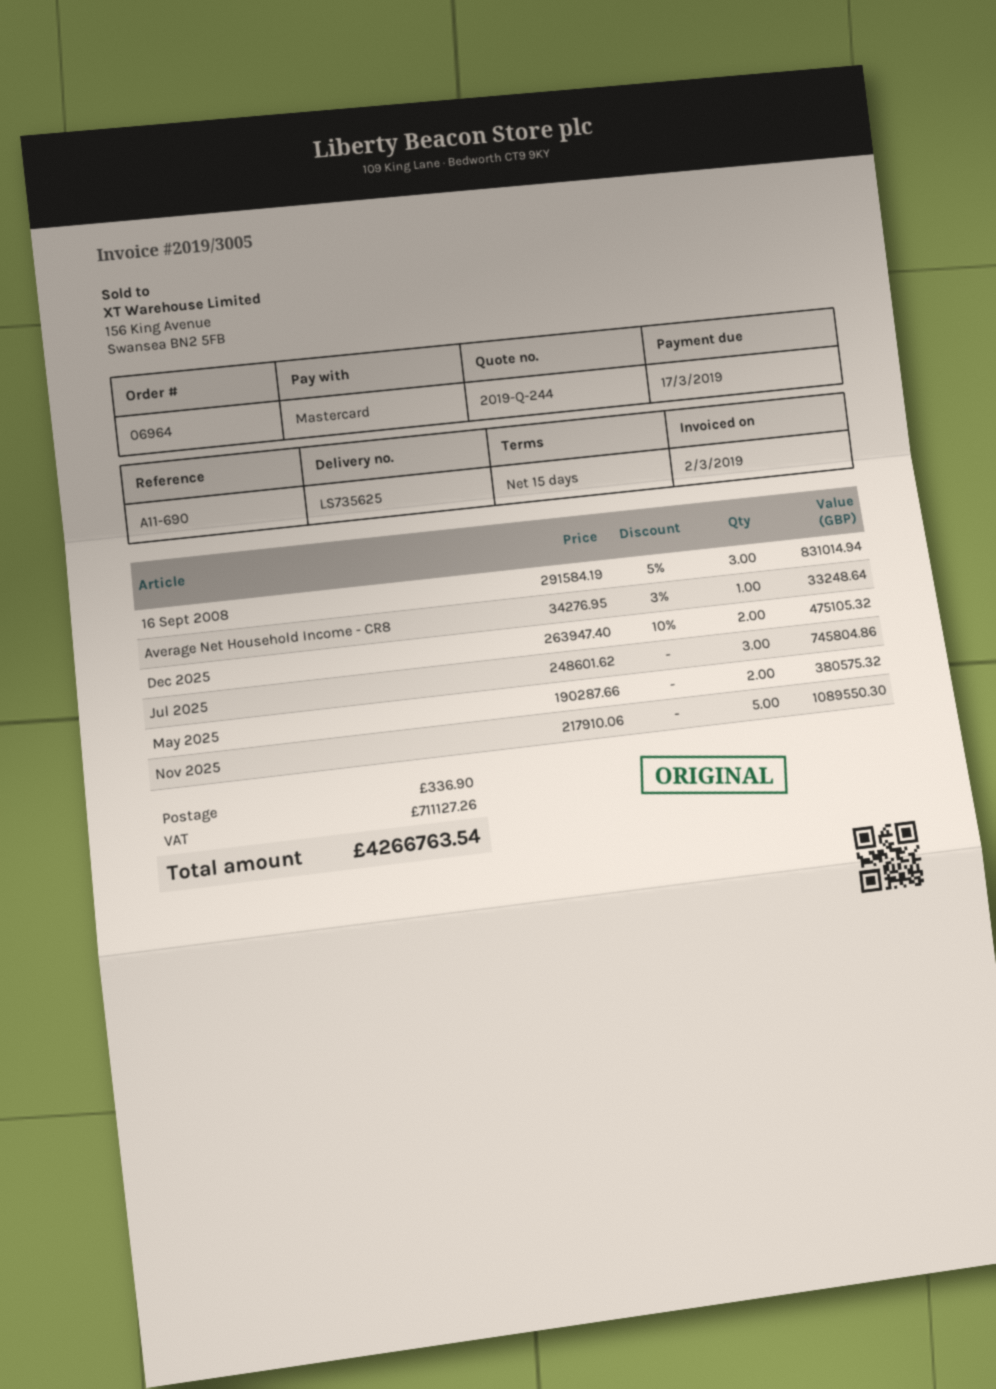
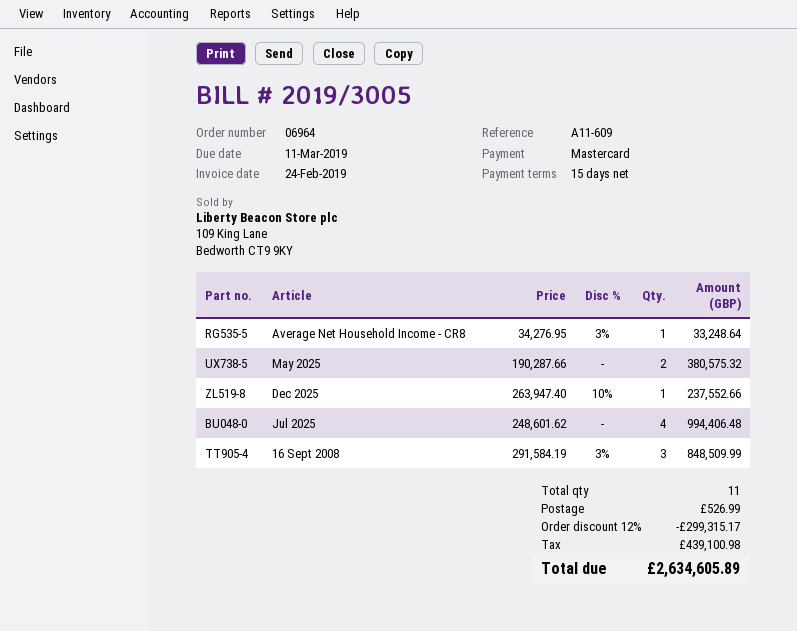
invoice date: 2019-03-02 -> 2019-02-24
due date: 2019-03-17 -> 2019-03-11
reference: A11-690 -> A11-609
16 Sept 2008: 3 x 291584.19 - 5% = 831014.94 -> 3 x 291584.19 - 3% = 848509.99
Dec 2025: 2 x 263947.40 - 10% = 475105.32 -> 1 x 263947.40 - 10% = 237552.66
Jul 2025: 3 x 248601.62 = 745804.86 -> 4 x 248601.62 = 994406.48
Nov 2025: 5 x 217910.06 = 1089550.30 -> none
discount: none -> 12% = 299315.17
shipping: 336.90 -> 526.99
tax: 711127.26 -> 439100.98
total: 4266763.54 -> 2634605.89

